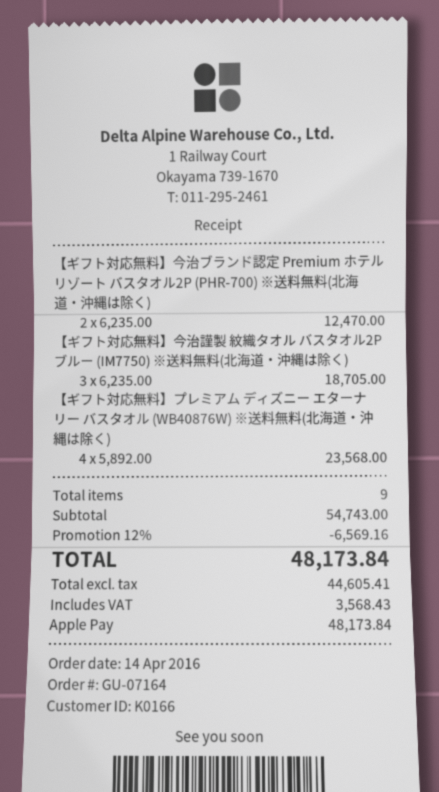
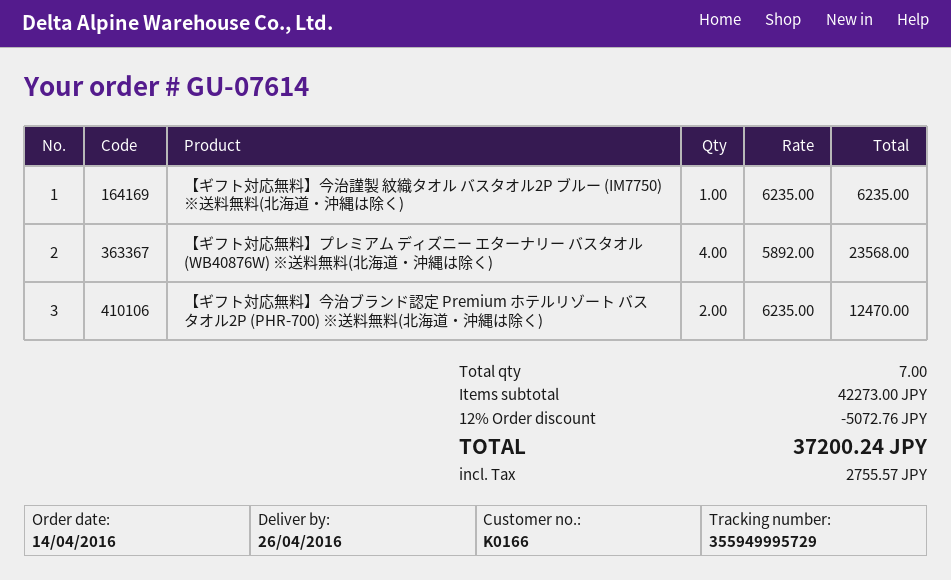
order number: GU-07164 -> GU-07614
【ギフト対応無料】今治謹製 紋織タオル バスタオル2P ブルー (IM7750) ※送料無料(北海道・沖縄は除く): 3 x 6235.00 = 18705.00 -> 1 x 6235.00 = 6235.00
total quantity: 9 -> 7
subtotal: 54743.00 -> 42273.00
discount: 12% = 6569.16 -> 12% = 5072.76
tax: 3568.43 -> 2755.57
total: 48173.84 -> 37200.24

